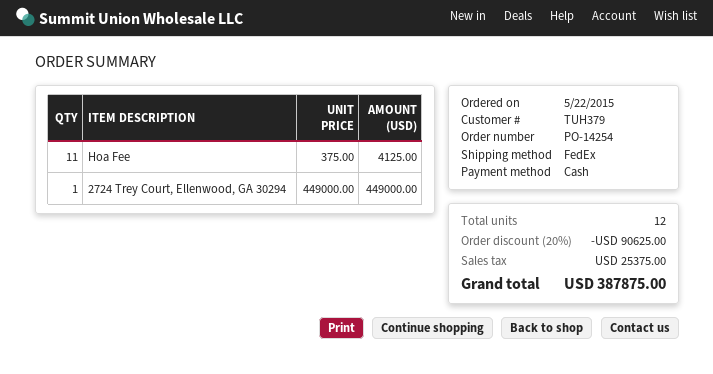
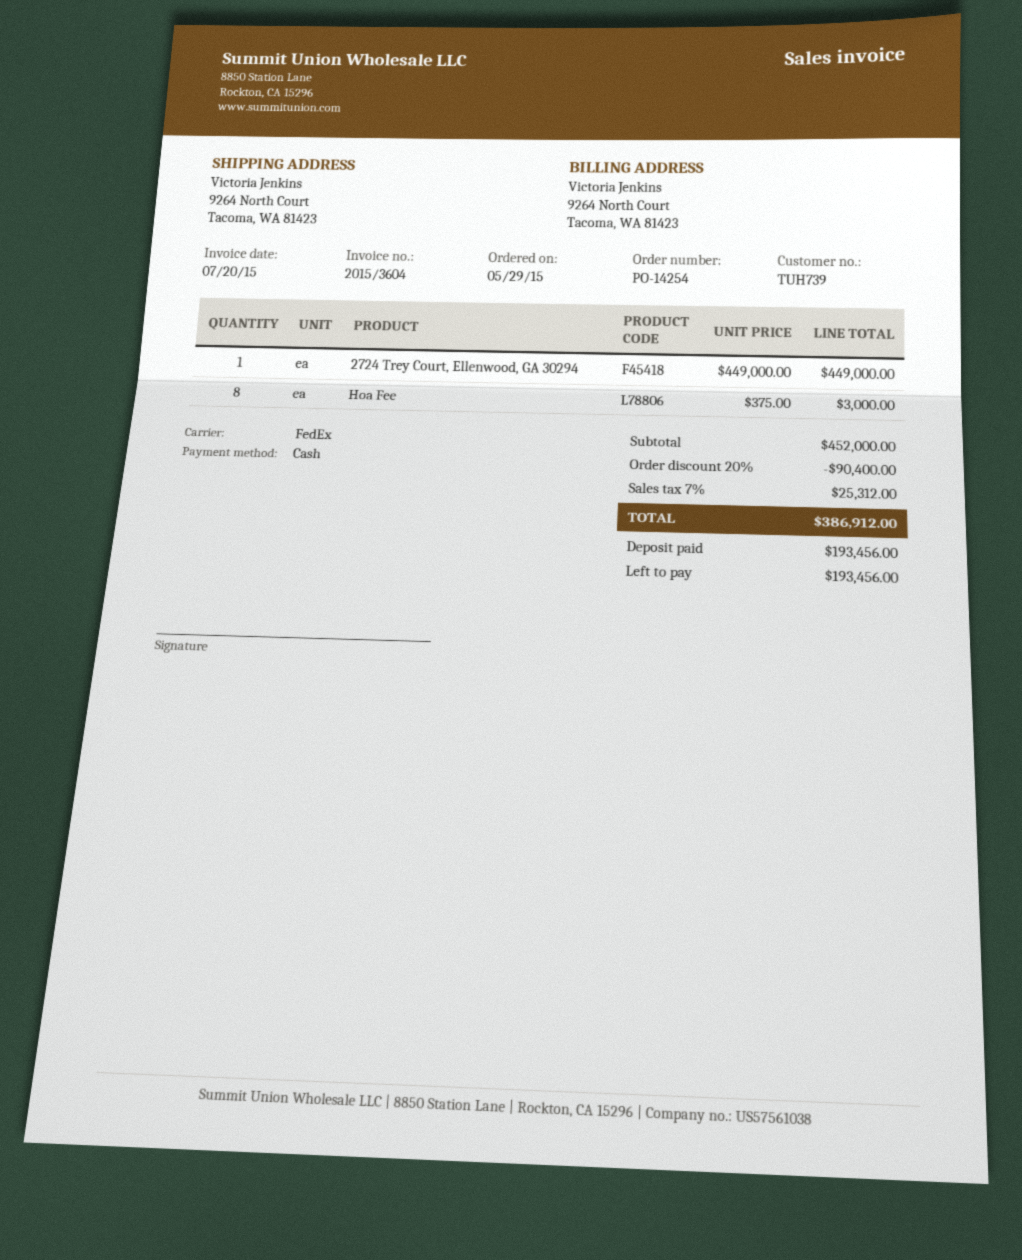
order date: 2015-05-22 -> 2015-05-29
customer number: TUH379 -> TUH739
Hoa Fee: 11 x 375.00 = 4125.00 -> 8 x 375.00 = 3000.00
discount: 20% = 90625.00 -> 20% = 90400.00
tax: 25375.00 -> 25312.00
total: 387875.00 -> 386912.00

